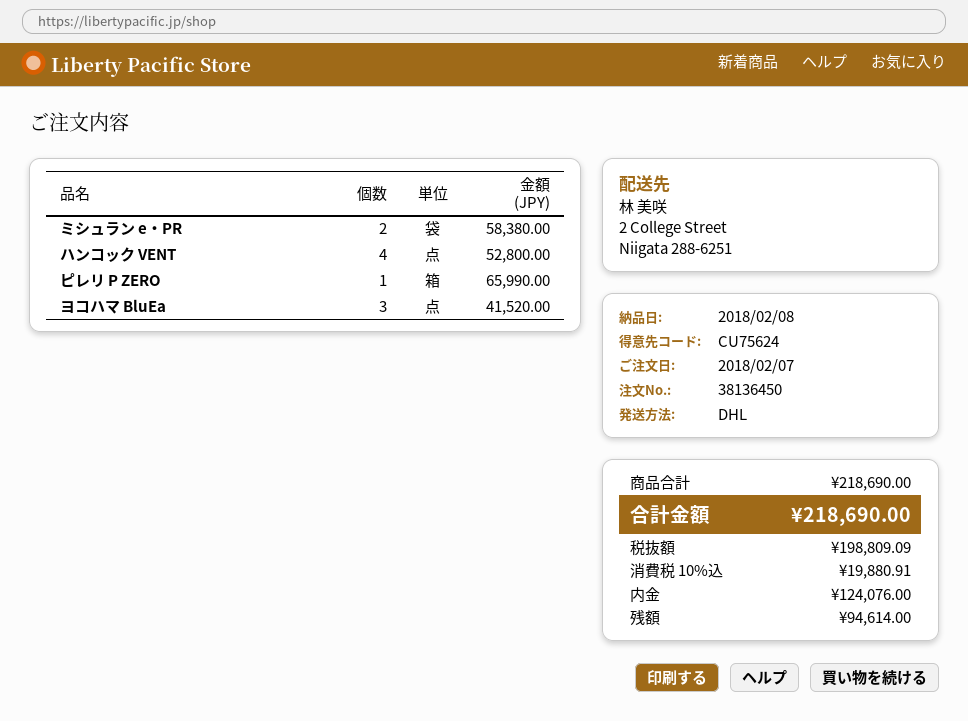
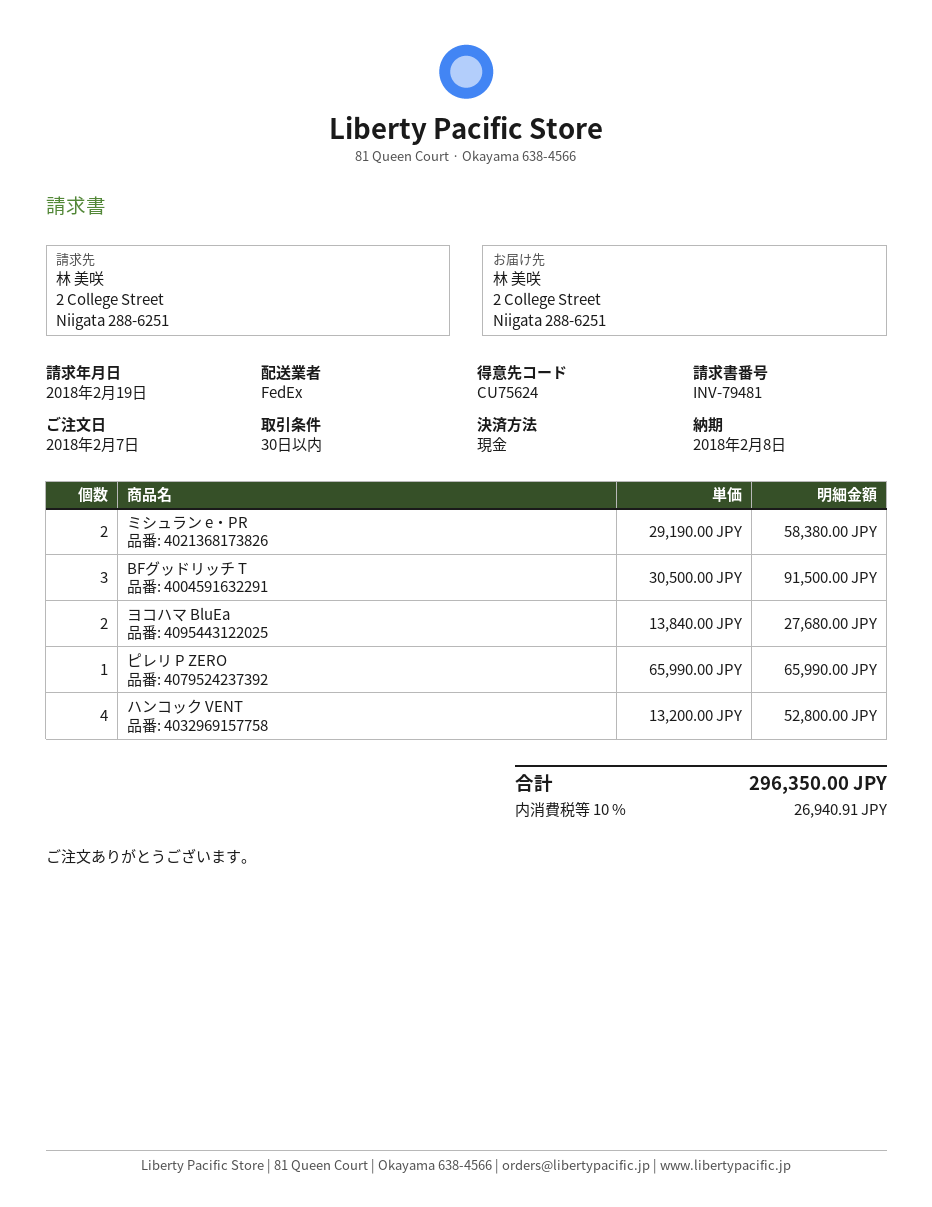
shipping method: DHL -> FedEx
ヨコハマ BluEa: 3 for 41520.00 -> 2 for 27680.00
BFグッドリッチ T: none -> 3 for 91500.00
tax: 10% = 19880.91 -> 10% = 26940.91
total: 218690.00 -> 296350.00

